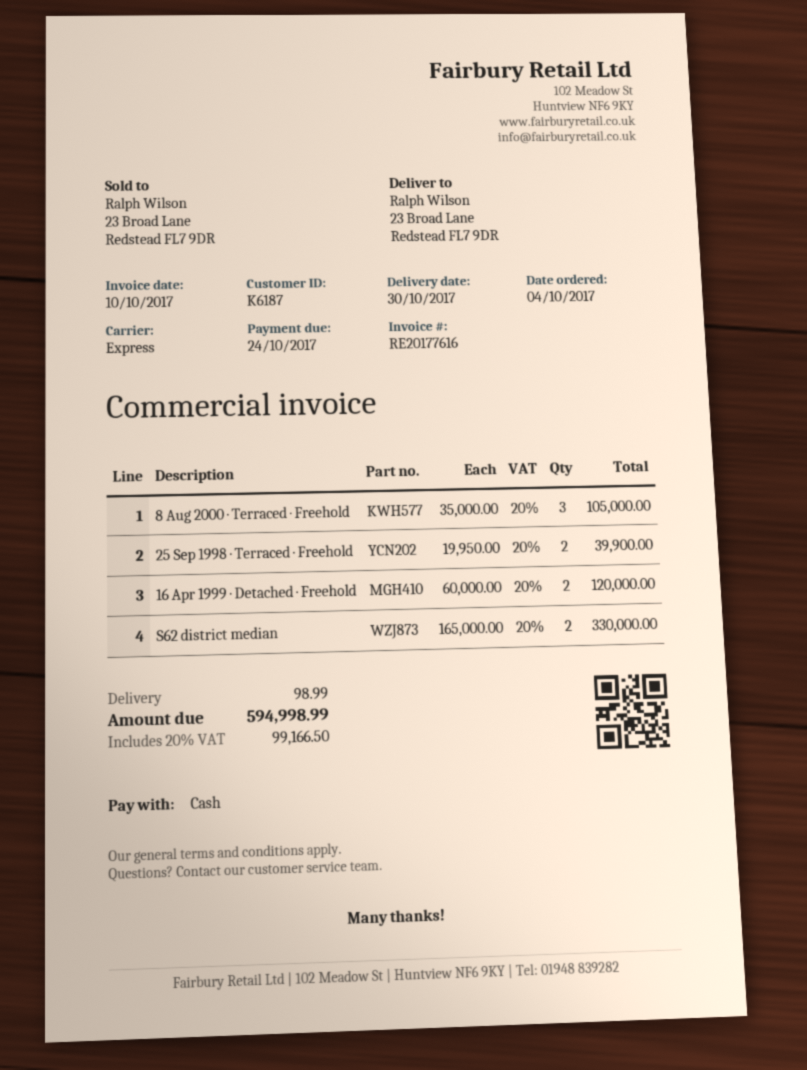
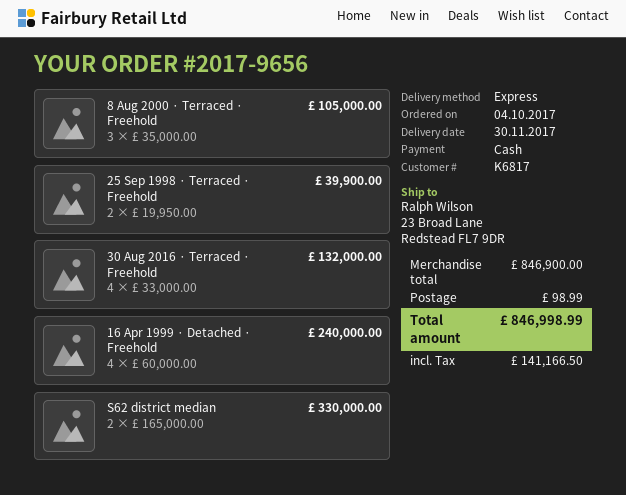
delivery date: 2017-10-30 -> 2017-11-30
customer number: K6187 -> K6817
16 Apr 1999 · Detached · Freehold: 2 x 60000.00 = 120000.00 -> 4 x 60000.00 = 240000.00
30 Aug 2016 · Terraced · Freehold: none -> 4 x 33000.00 = 132000.00
tax: 99166.50 -> 141166.50
total: 594998.99 -> 846998.99

